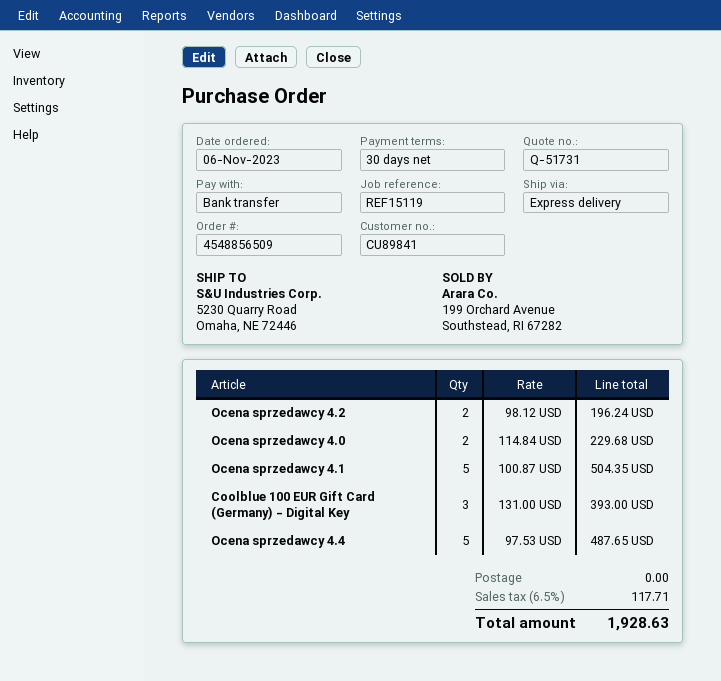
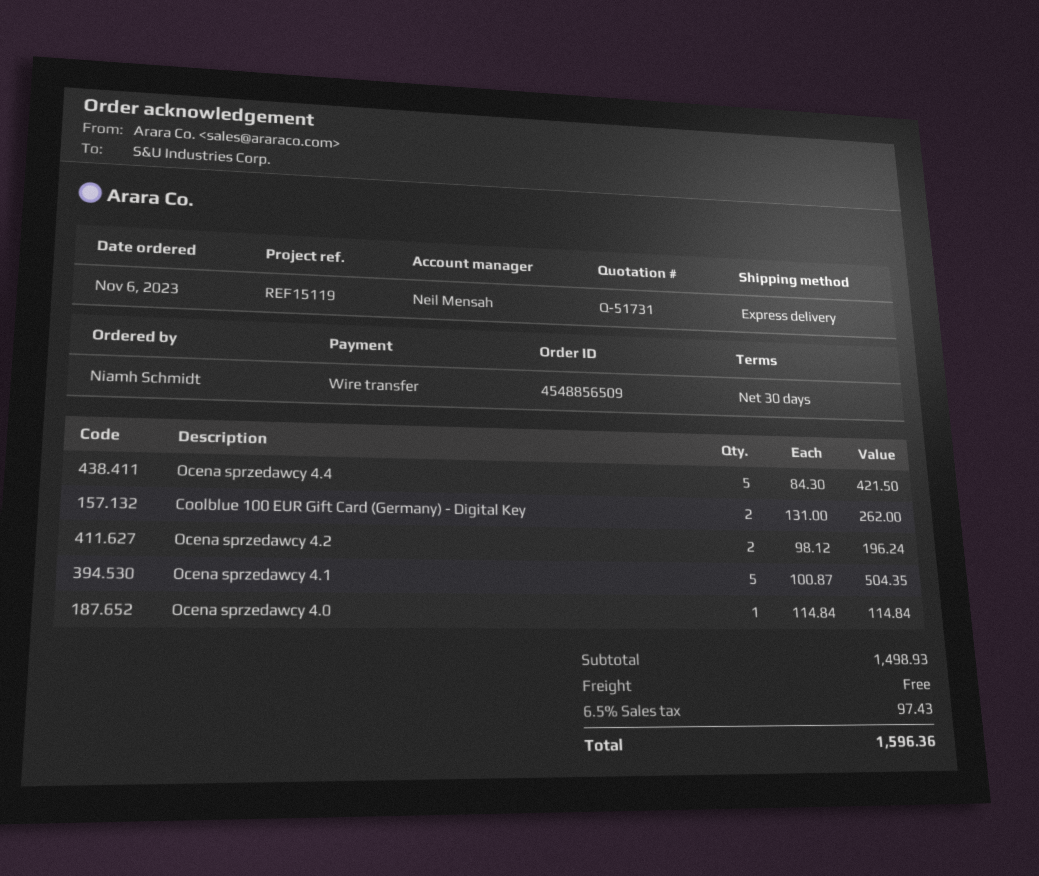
Ocena sprzedawcy 4.0: 2 x 114.84 = 229.68 -> 1 x 114.84 = 114.84
Coolblue 100 EUR Gift Card (Germany) - Digital Key: 3 x 131.00 = 393.00 -> 2 x 131.00 = 262.00
Ocena sprzedawcy 4.4: 5 x 97.53 = 487.65 -> 5 x 84.30 = 421.50
tax: 6.5% = 117.71 -> 6.5% = 97.43
total: 1928.63 -> 1596.36

